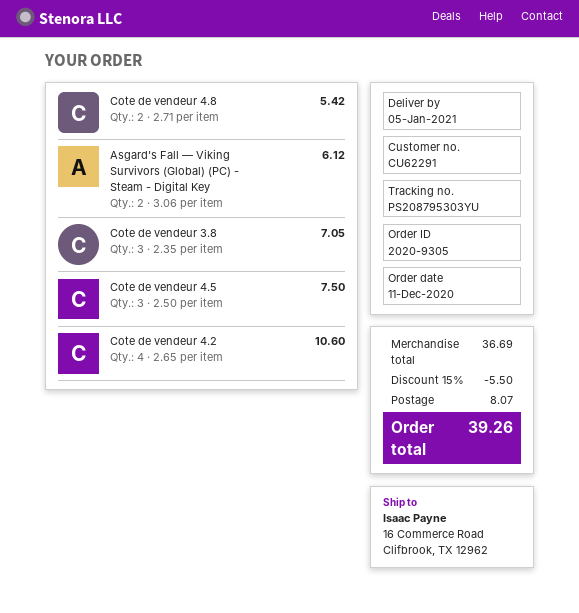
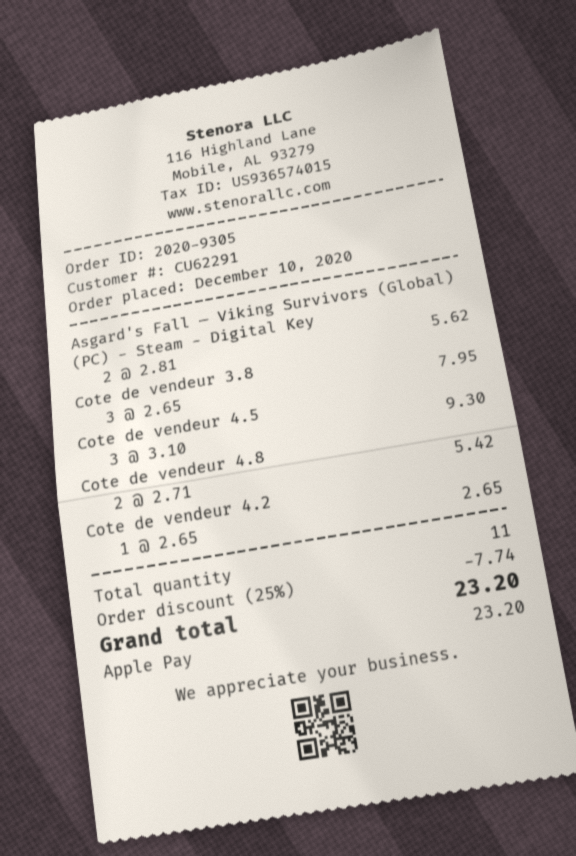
order date: 2020-12-11 -> 2020-12-10
Asgard's Fall — Viking Survivors (Global) (PC) - Steam - Digital Key: 2 x 3.06 = 6.12 -> 2 x 2.81 = 5.62
Cote de vendeur 3.8: 3 x 2.35 = 7.05 -> 3 x 2.65 = 7.95
Cote de vendeur 4.5: 3 x 2.50 = 7.50 -> 3 x 3.10 = 9.30
Cote de vendeur 4.2: 4 x 2.65 = 10.60 -> 1 x 2.65 = 2.65
discount: 15% = 5.50 -> 25% = 7.74
shipping: 8.07 -> none
total: 39.26 -> 23.20

